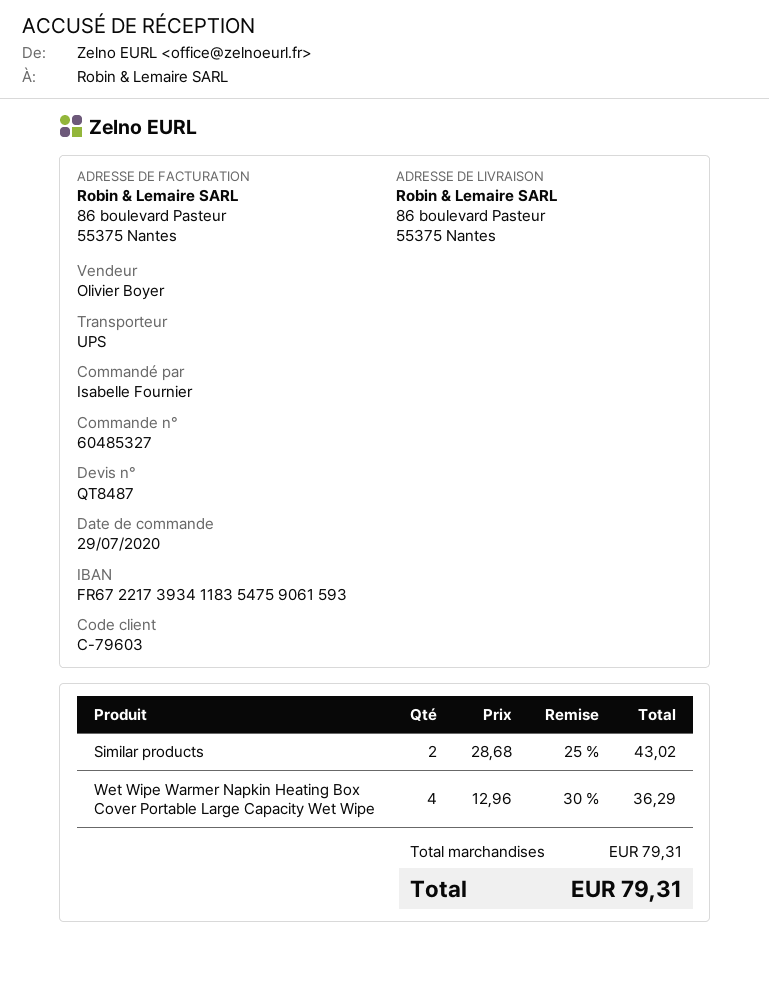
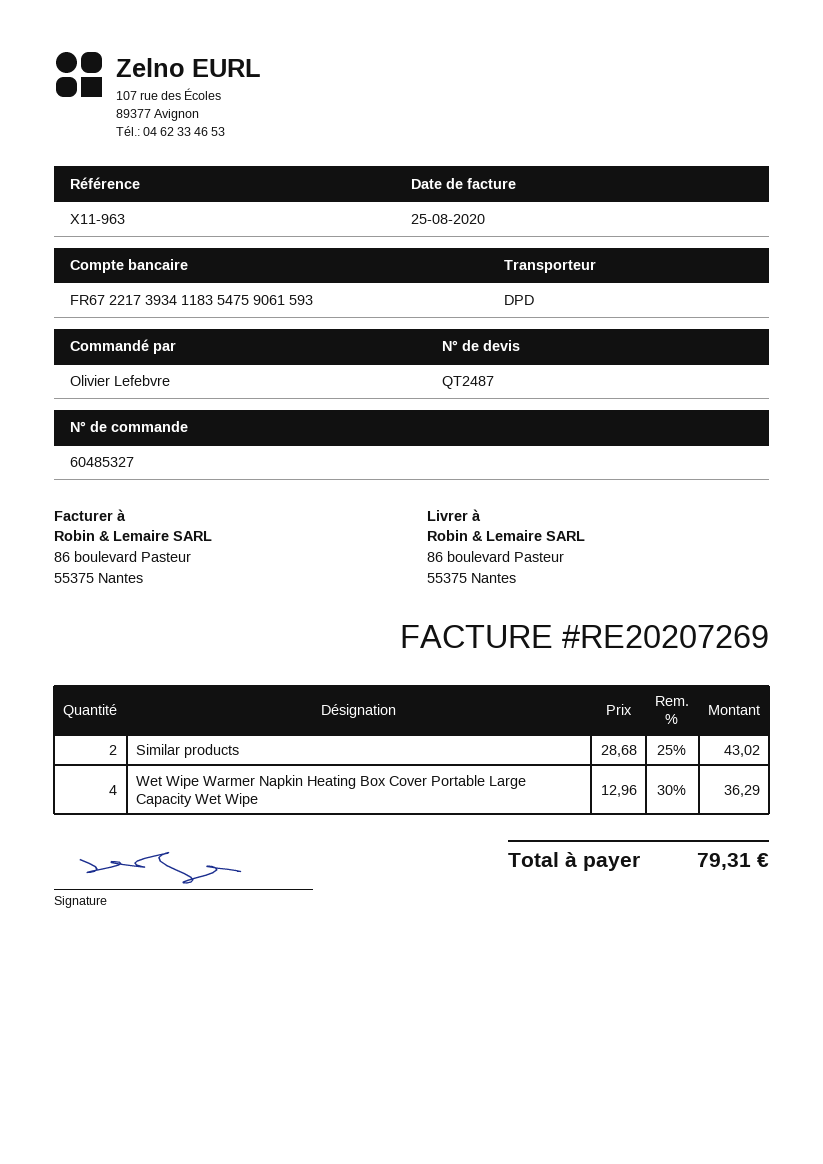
quote number: QT8487 -> QT2487
ordered by: Isabelle Fournier -> Olivier Lefebvre
shipping method: UPS -> DPD

